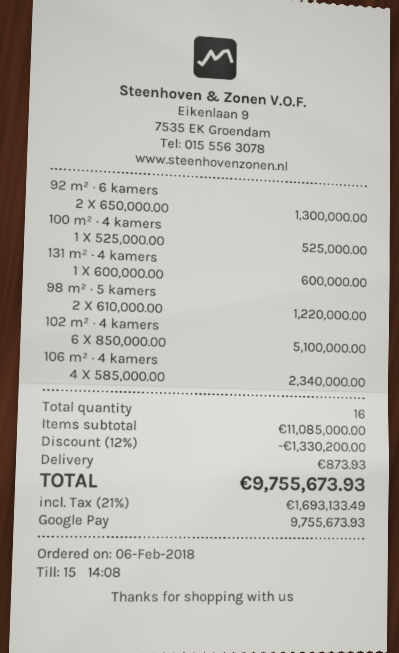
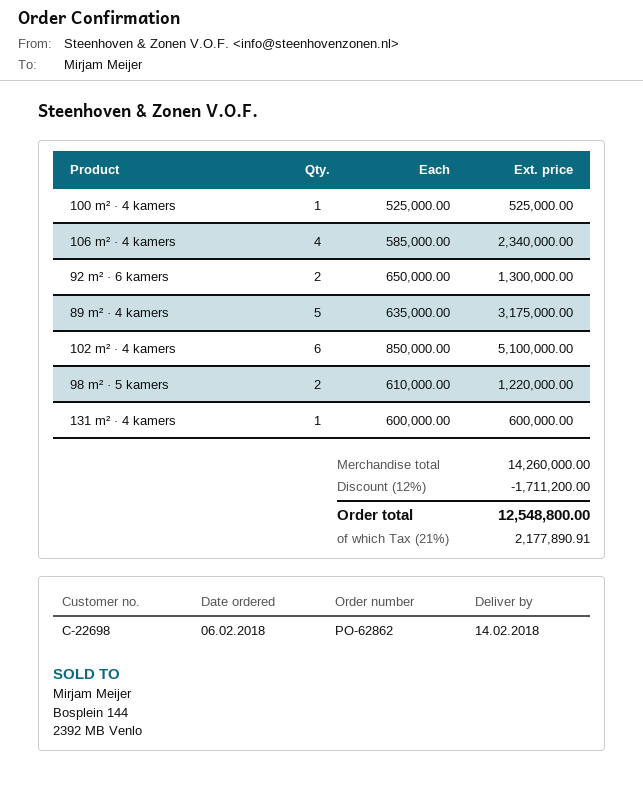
89 m² · 4 kamers: none -> 5 x 635000.00 = 3175000.00
subtotal: 11085000.00 -> 14260000.00
discount: 12% = 1330200.00 -> 12% = 1711200.00
shipping: 873.93 -> none
tax: 21% = 1693133.49 -> 21% = 2177890.91
total: 9755673.93 -> 12548800.00

